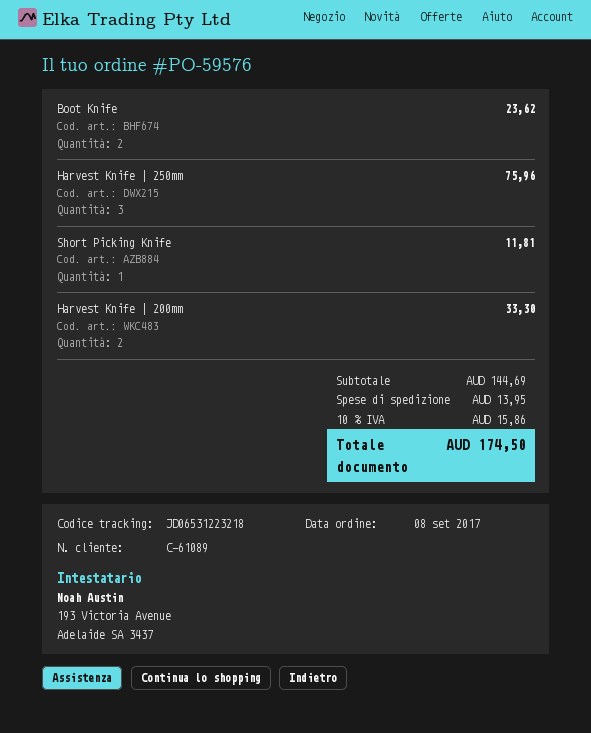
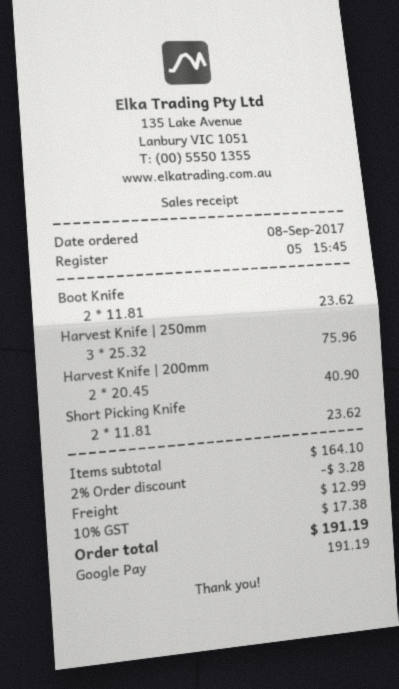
Short Picking Knife: 1 for 11.81 -> 2 for 23.62
Harvest Knife | 200mm: 2 for 33.30 -> 2 for 40.90
subtotal: 144.69 -> 164.10
discount: none -> 2% = 3.28
shipping: 13.95 -> 12.99
tax: 10% = 15.86 -> 10% = 17.38
total: 174.50 -> 191.19

